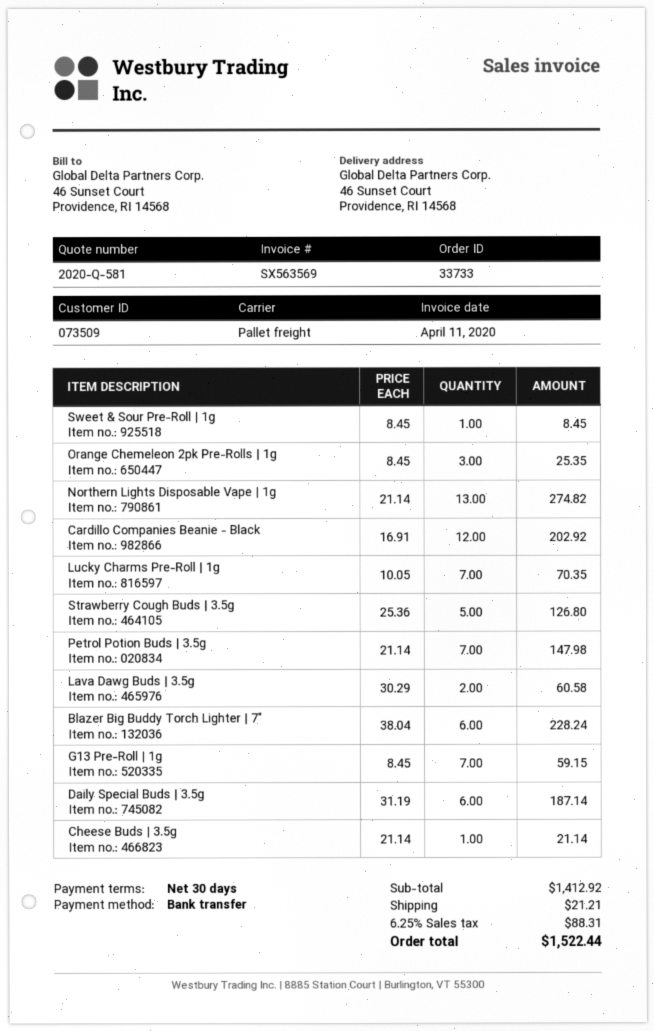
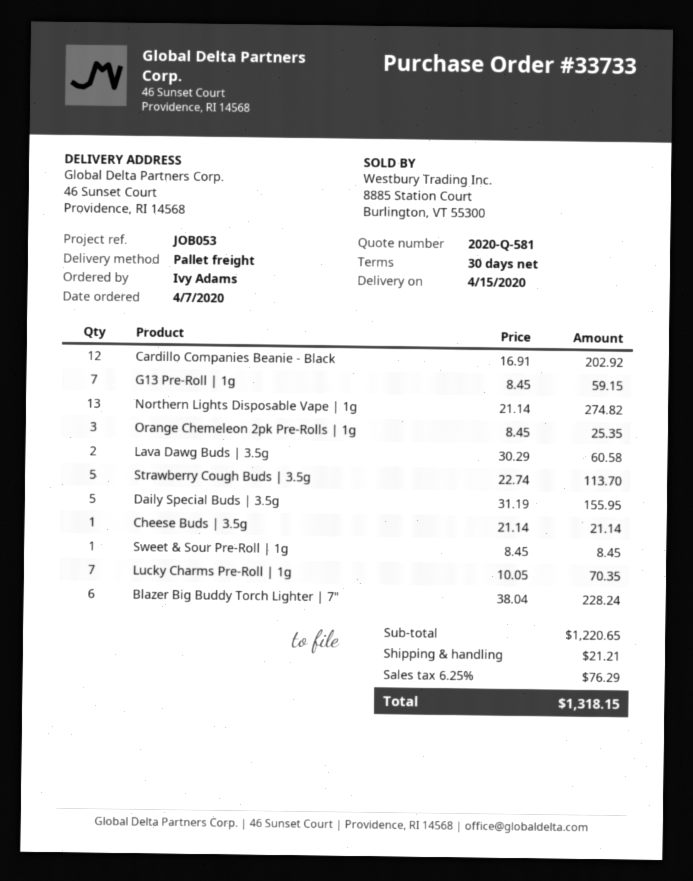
Strawberry Cough Buds | 3.5g: 5 x 25.36 = 126.80 -> 5 x 22.74 = 113.70
Petrol Potion Buds | 3.5g: 7 x 21.14 = 147.98 -> none
Daily Special Buds | 3.5g: 6 x 31.19 = 187.14 -> 5 x 31.19 = 155.95
subtotal: 1412.92 -> 1220.65
tax: 6.25% = 88.31 -> 6.25% = 76.29
total: 1522.44 -> 1318.15

